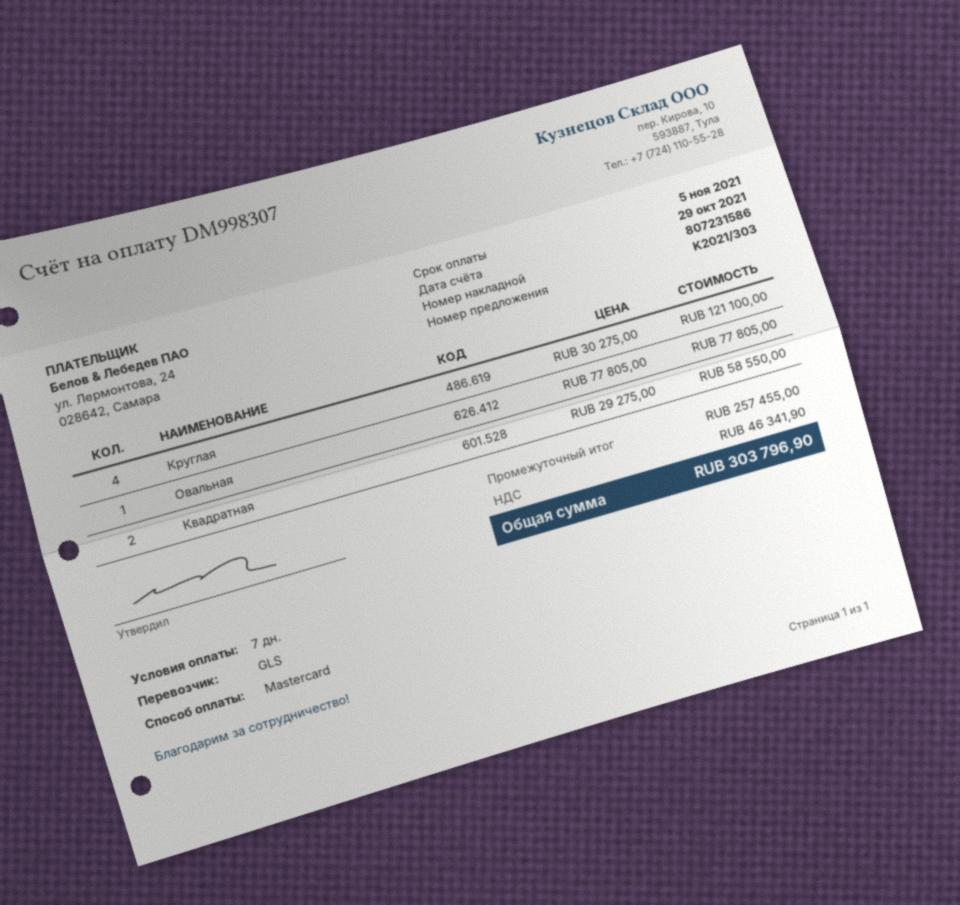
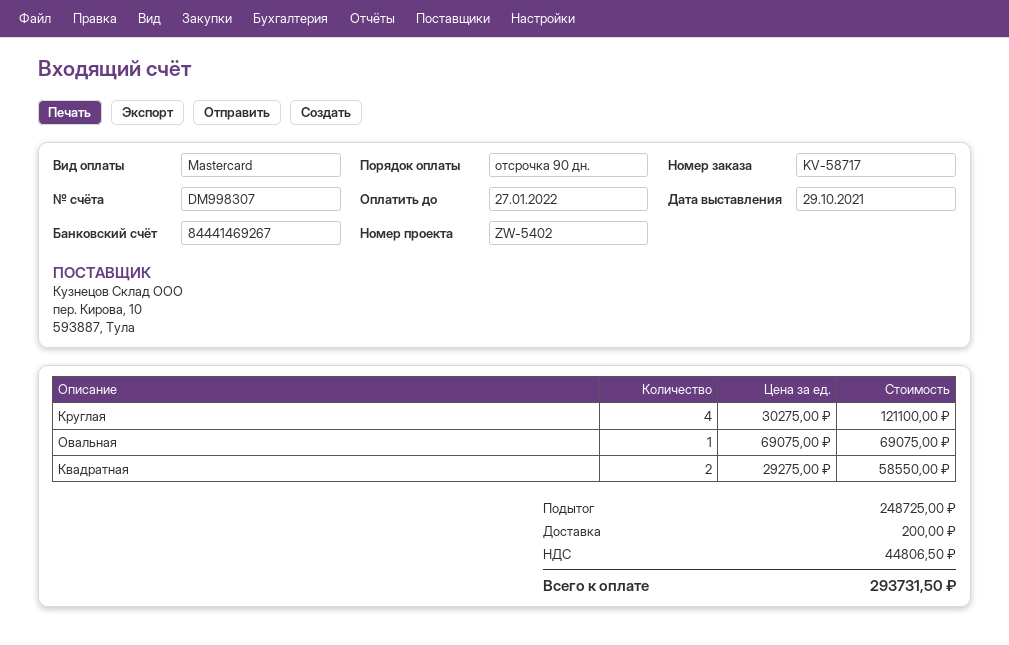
payment terms: 7 days -> 90 days
due date: 2021-11-05 -> 2022-01-27
Овальная: 1 x 77805.00 = 77805.00 -> 1 x 69075.00 = 69075.00
subtotal: 257455.00 -> 248725.00
shipping: none -> 200.00
tax: 46341.90 -> 44806.50
total: 303796.90 -> 293731.50

